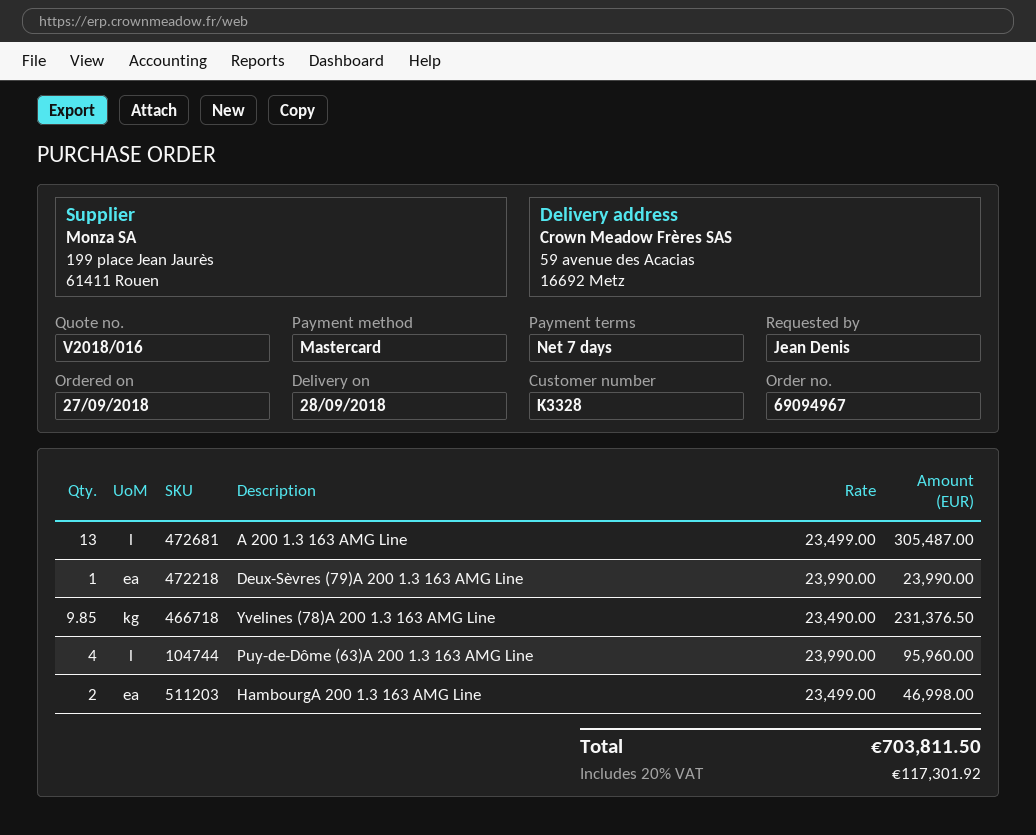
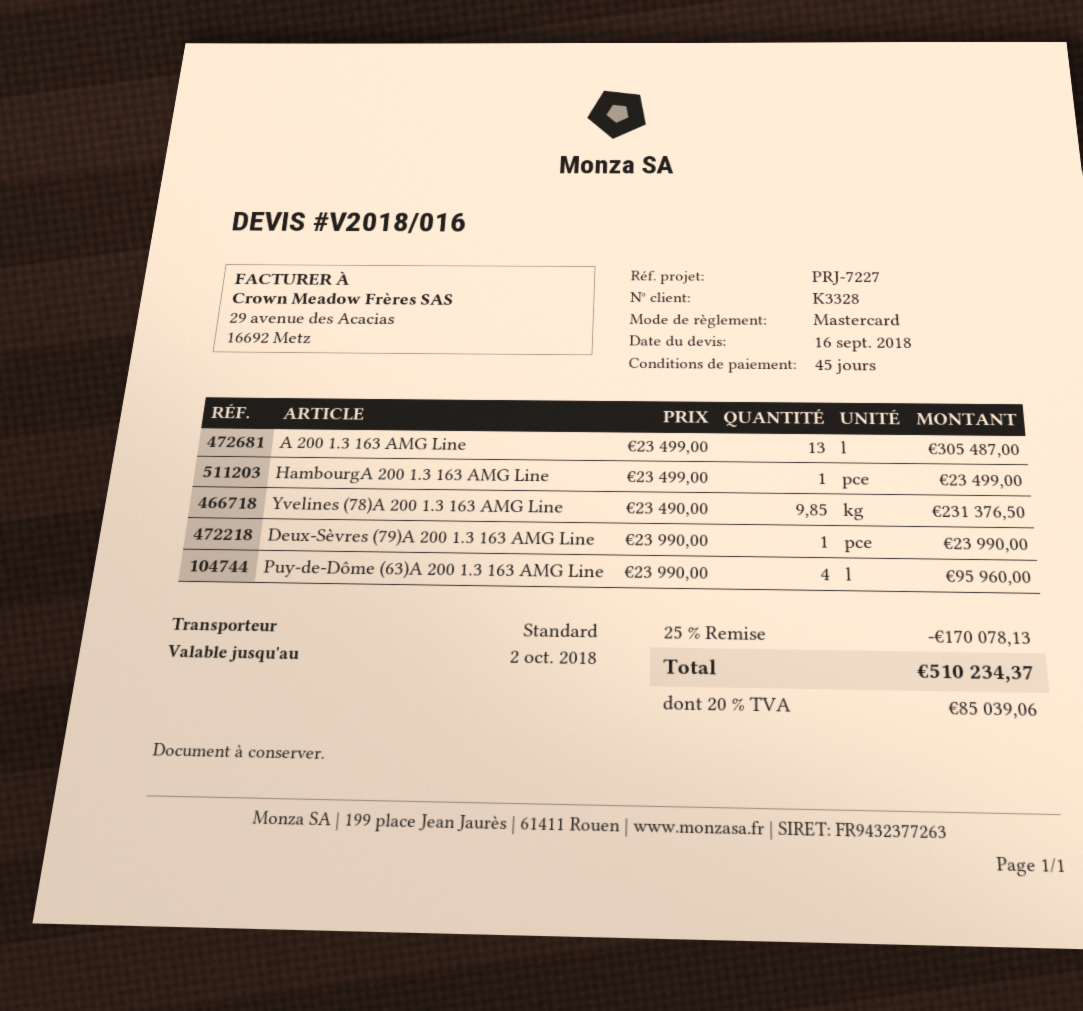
payment terms: 7 days -> 45 days
HambourgA 200 1.3 163 AMG Line: 2 x 23499.00 = 46998.00 -> 1 x 23499.00 = 23499.00
discount: none -> 25% = 170078.13
tax: 20% = 117301.92 -> 20% = 85039.06
total: 703811.50 -> 510234.37

